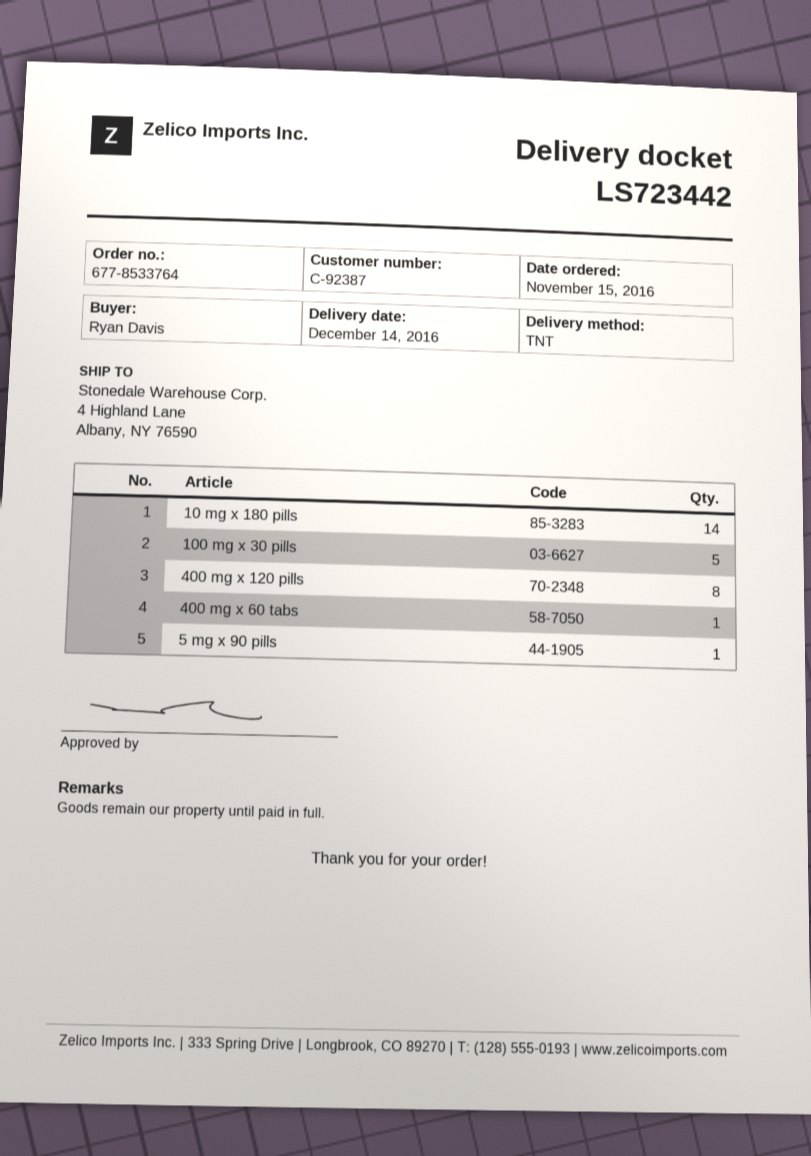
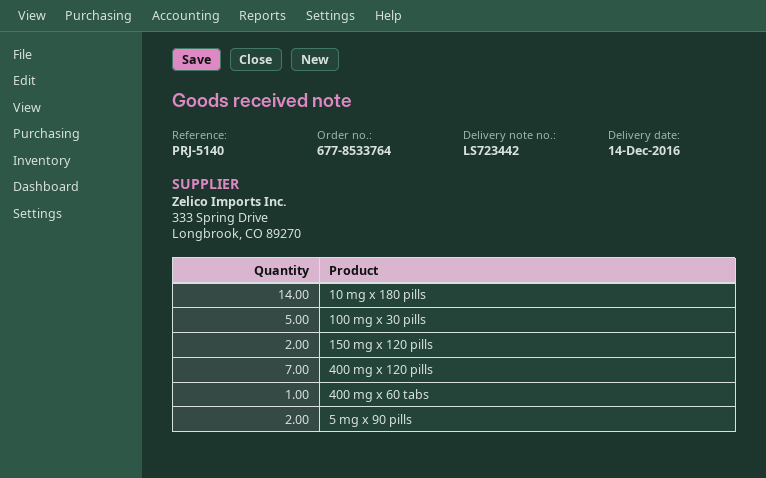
400 mg x 120 pills: 8 -> 7
5 mg x 90 pills: 1 -> 2
150 mg x 120 pills: none -> 2

